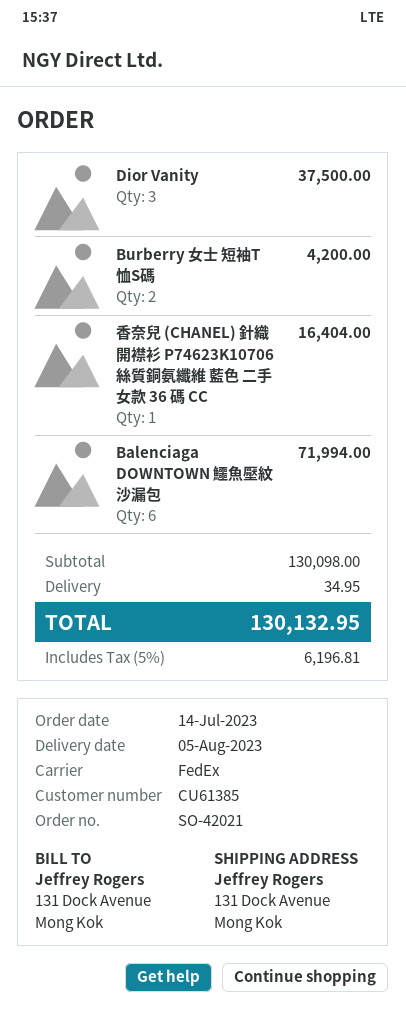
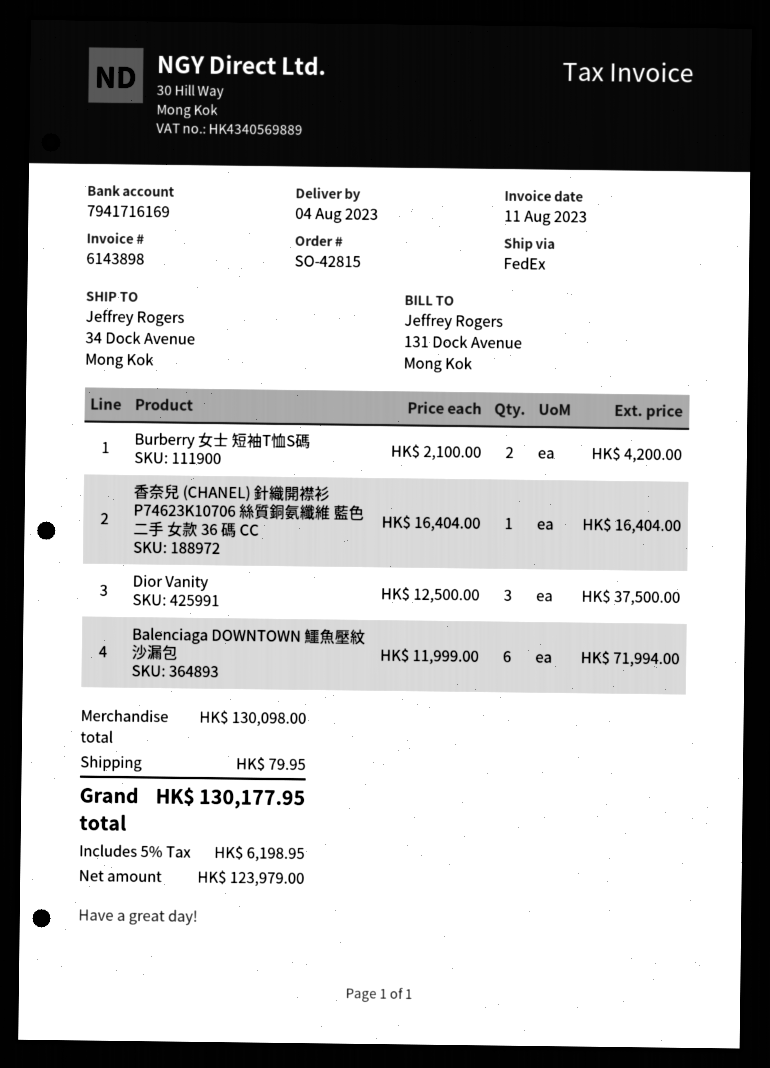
order number: SO-42021 -> SO-42815
delivery date: 2023-08-05 -> 2023-08-04
ship to: 131 Dock Avenue, Mong Kok -> 34 Dock Avenue, Mong Kok
shipping: 34.95 -> 79.95
tax: 5% = 6196.81 -> 5% = 6198.95
total: 130132.95 -> 130177.95

